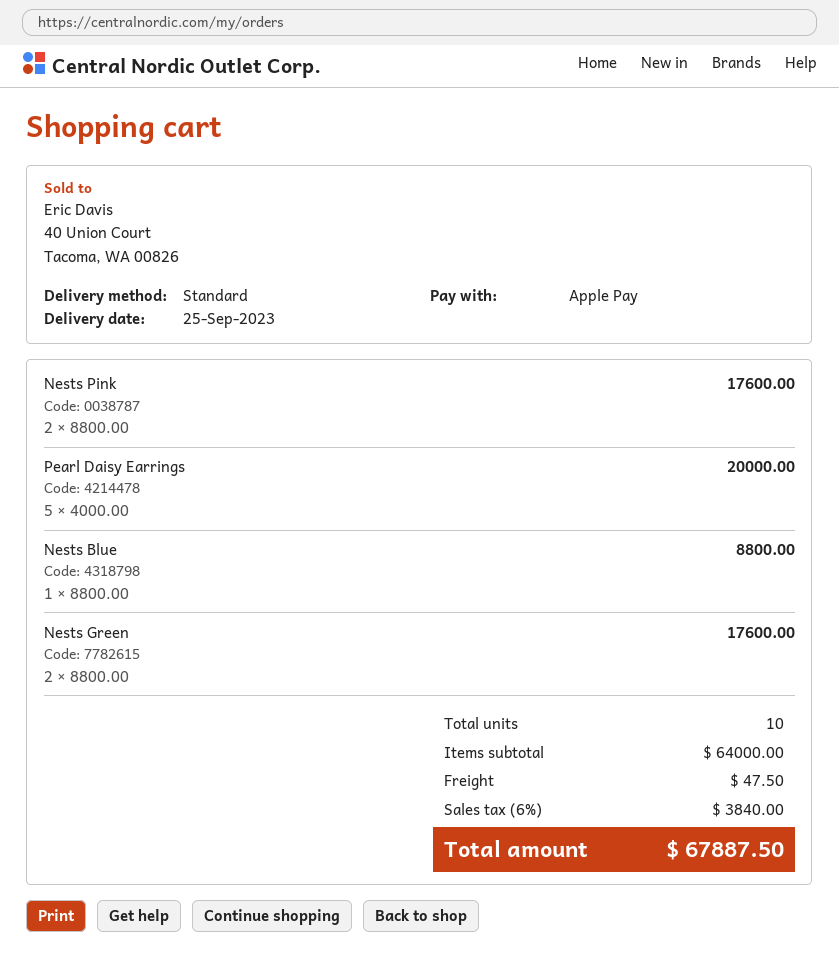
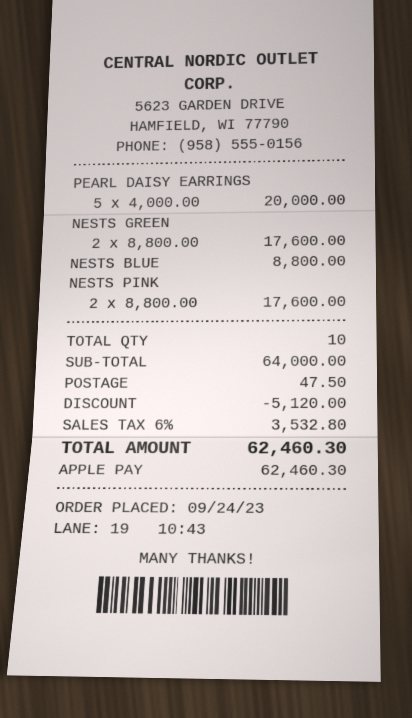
discount: none -> 5120.00
tax: 6% = 3840.00 -> 6% = 3532.80
total: 67887.50 -> 62460.30

